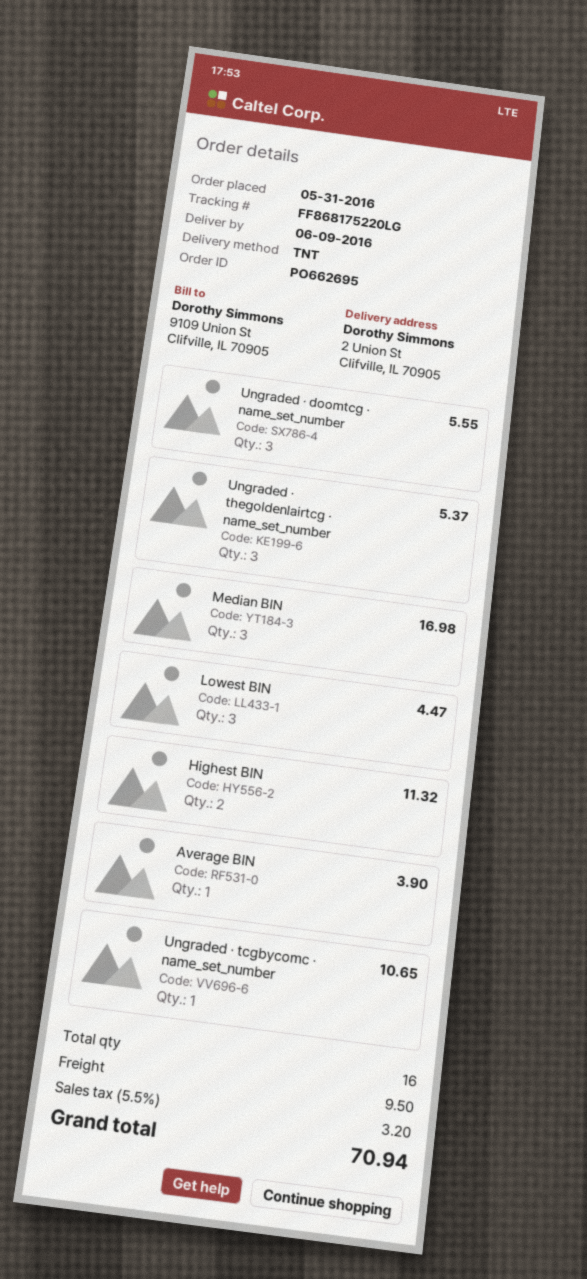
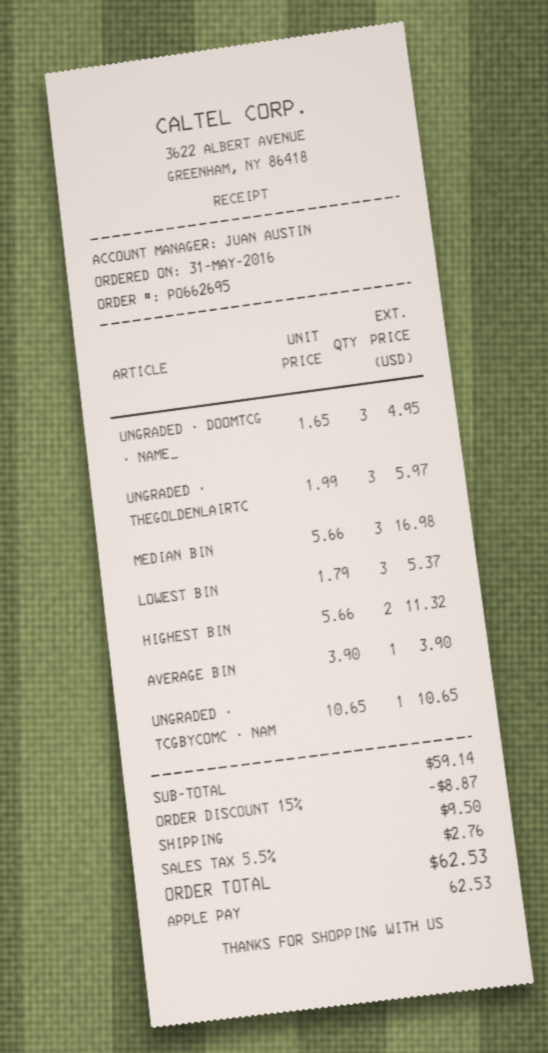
Ungraded · doomtcg · name_set_number: 3 for 5.55 -> 3 for 4.95
Ungraded · thegoldenlairtcg · name_set_number: 3 for 5.37 -> 3 for 5.97
Lowest BIN: 3 for 4.47 -> 3 for 5.37
discount: none -> 15% = 8.87
tax: 5.5% = 3.20 -> 5.5% = 2.76
total: 70.94 -> 62.53

